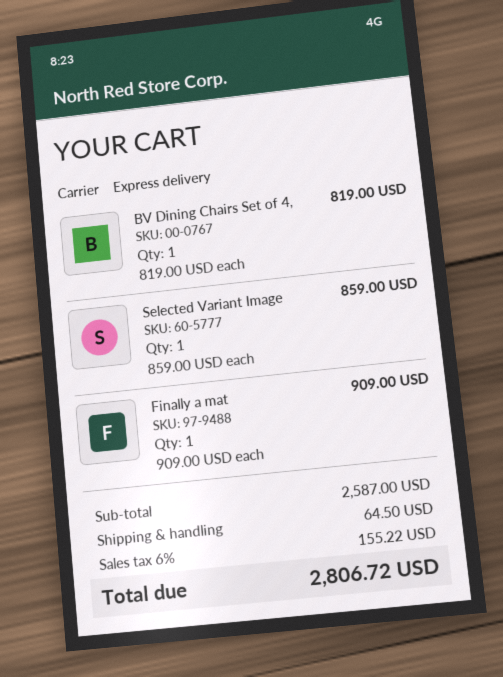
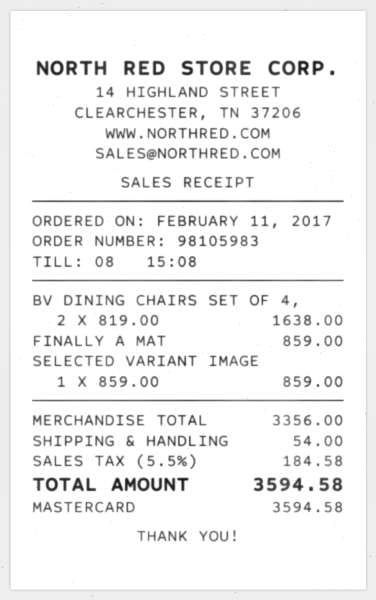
BV Dining Chairs Set of 4,: 1 x 819.00 = 819.00 -> 2 x 819.00 = 1638.00
Finally a mat: 1 x 909.00 = 909.00 -> 1 x 859.00 = 859.00
subtotal: 2587.00 -> 3356.00
shipping: 64.50 -> 54.00
tax: 6% = 155.22 -> 5.5% = 184.58
total: 2806.72 -> 3594.58

